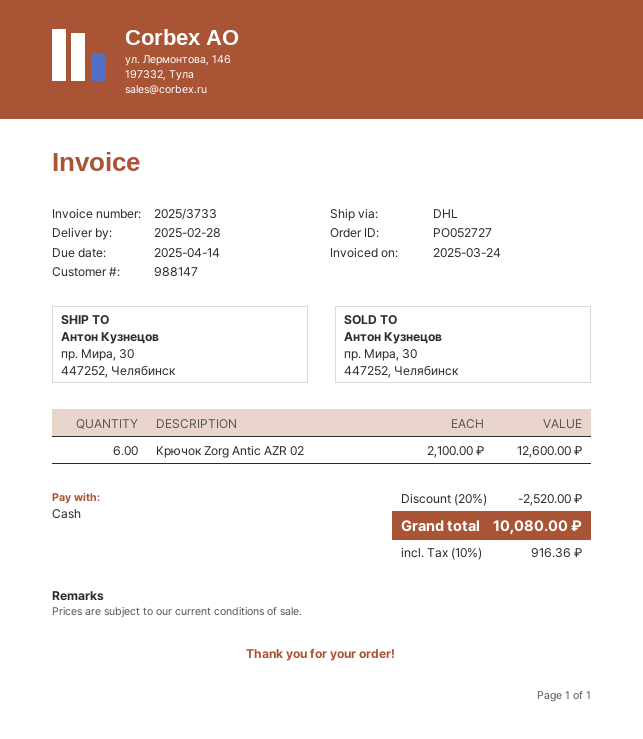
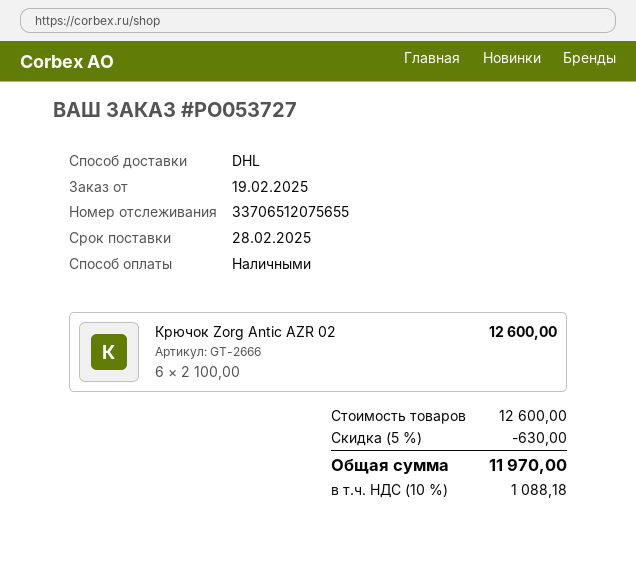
order number: PO052727 -> PO053727
discount: 20% = 2520.00 -> 5% = 630.00
tax: 10% = 916.36 -> 10% = 1088.18
total: 10080.00 -> 11970.00

